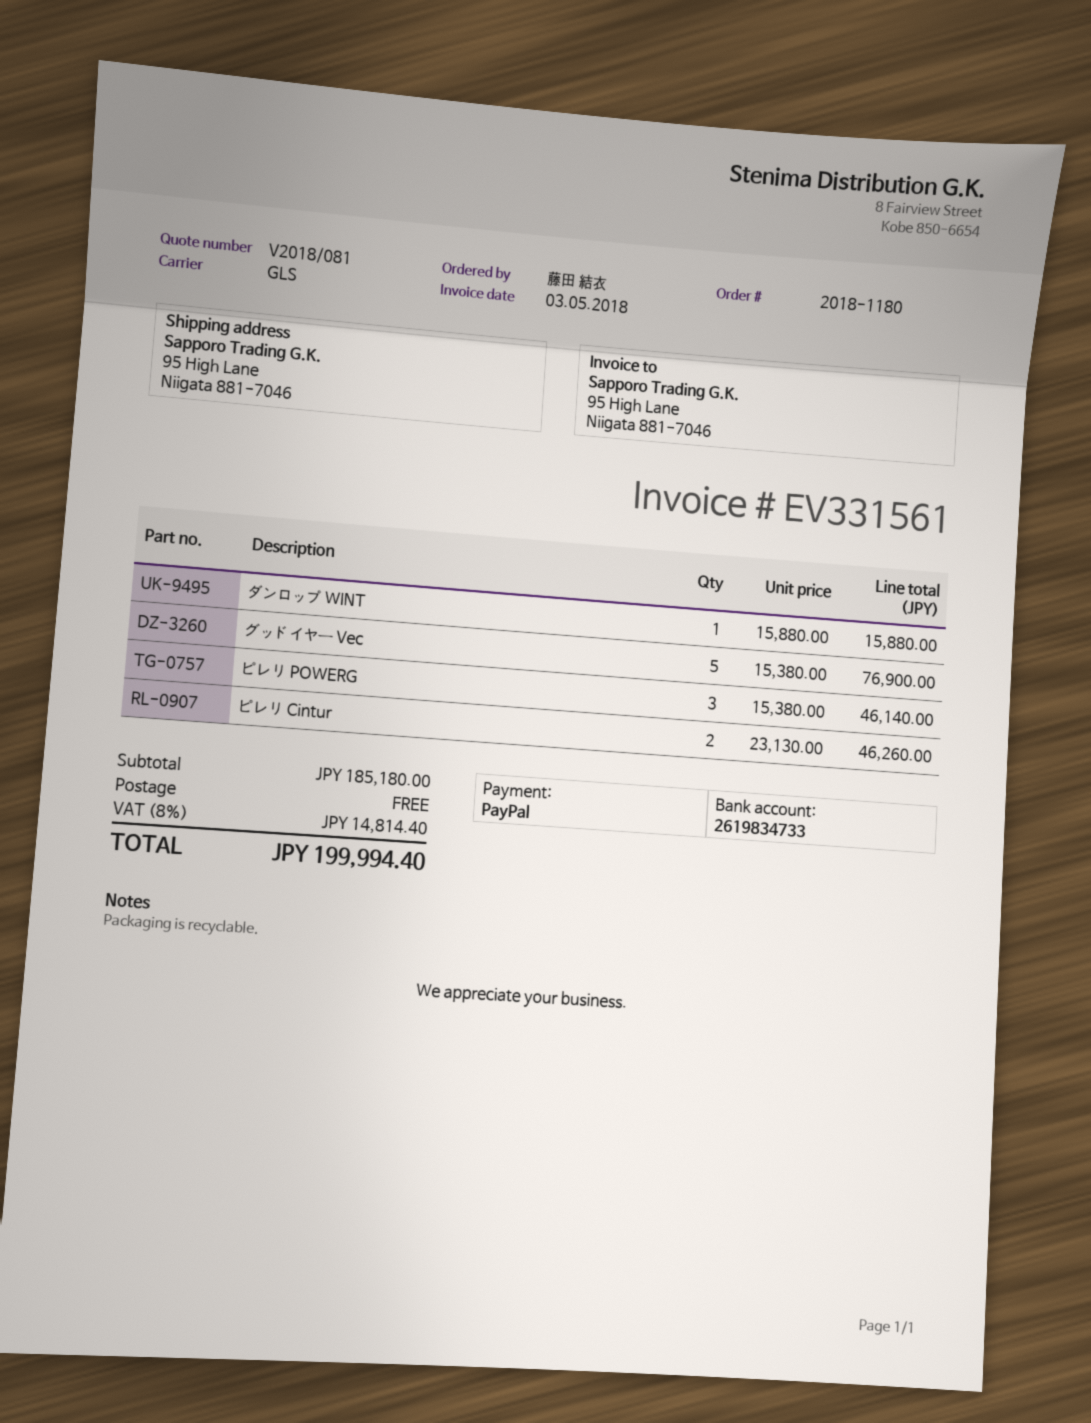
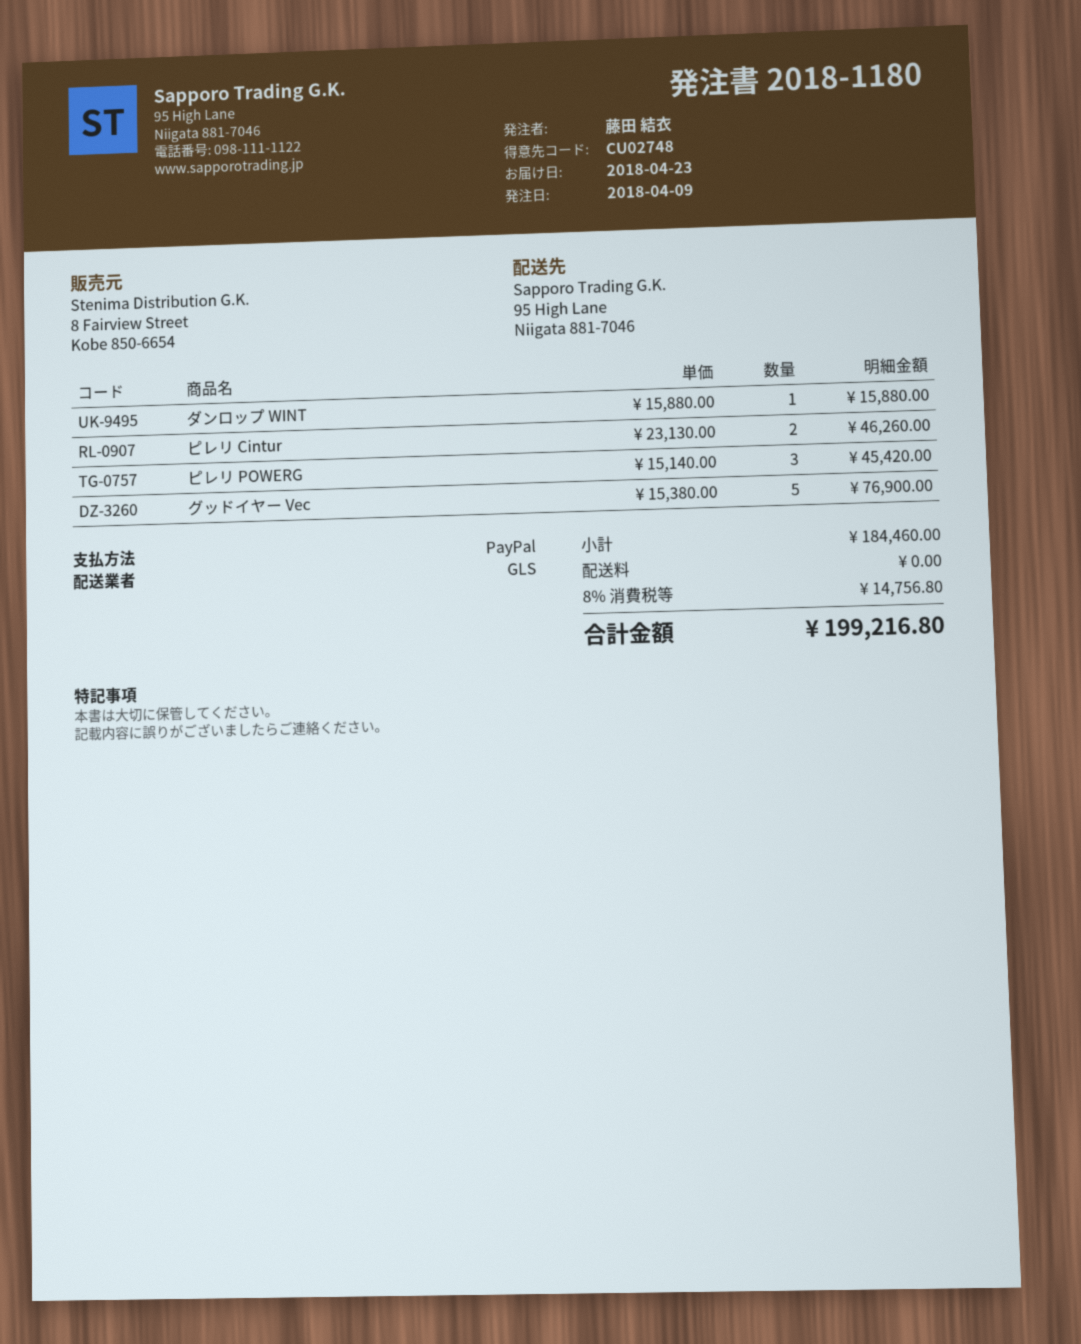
ピレリ POWERG: 3 x 15380.00 = 46140.00 -> 3 x 15140.00 = 45420.00
subtotal: 185180.00 -> 184460.00
tax: 8% = 14814.40 -> 8% = 14756.80
total: 199994.40 -> 199216.80

